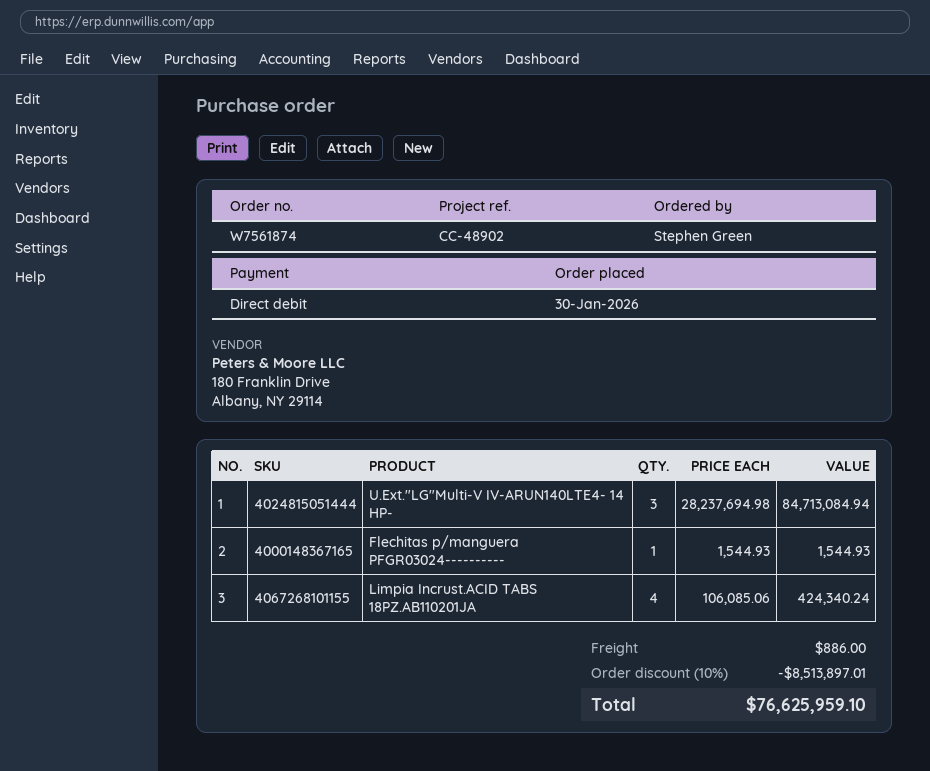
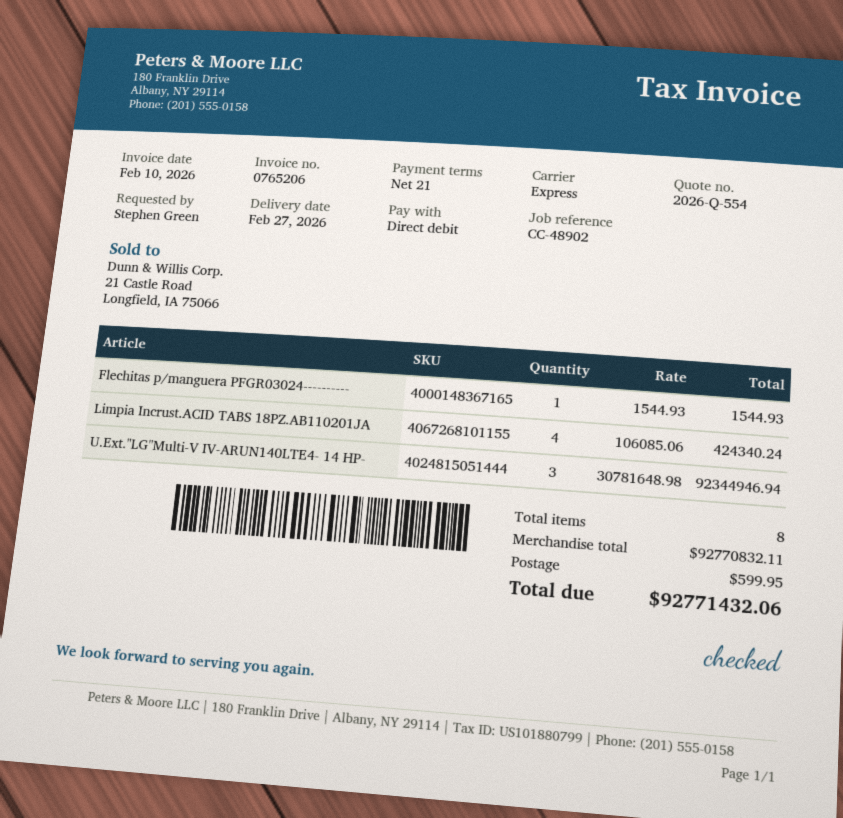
U.Ext."LG"Multi-V IV-ARUN140LTE4- 14 HP-: 3 x 28237694.98 = 84713084.94 -> 3 x 30781648.98 = 92344946.94
discount: 10% = 8513897.01 -> none
shipping: 886.00 -> 599.95
total: 76625959.10 -> 92771432.06

